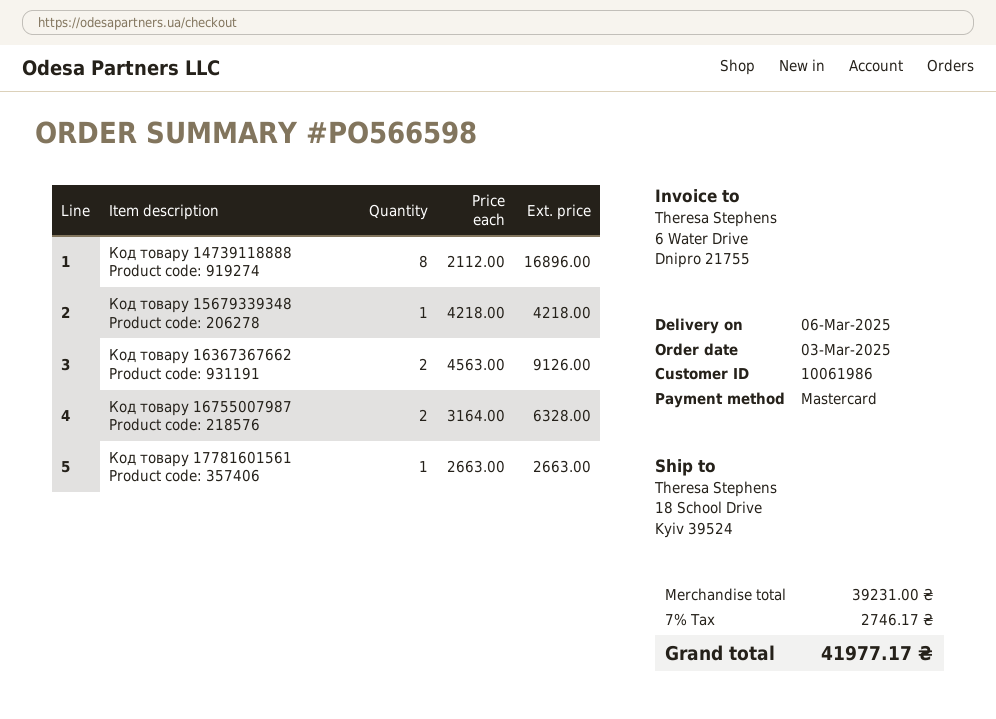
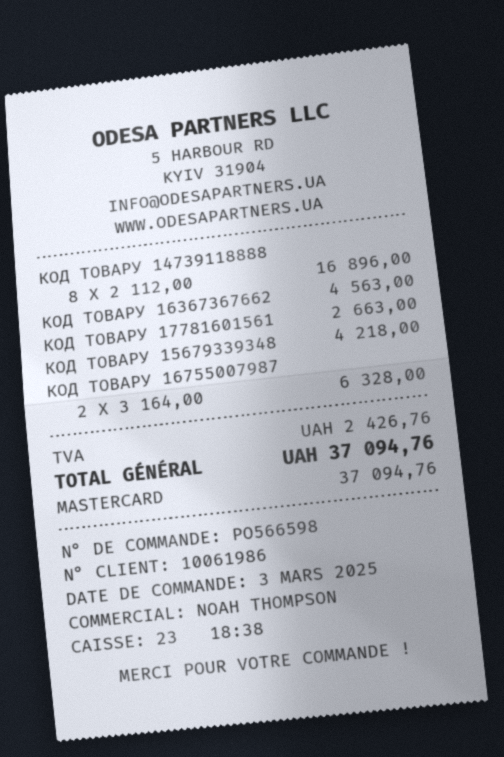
Код товару 16367367662: 2 x 4563.00 = 9126.00 -> 1 x 4563.00 = 4563.00
tax: 2746.17 -> 2426.76
total: 41977.17 -> 37094.76

